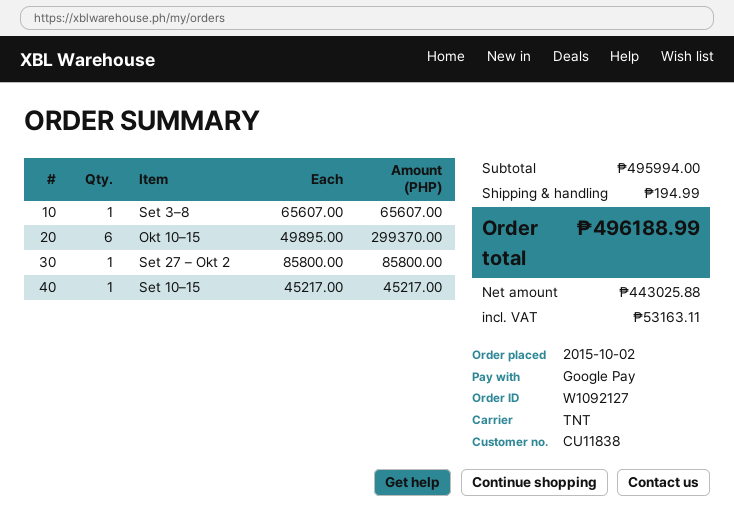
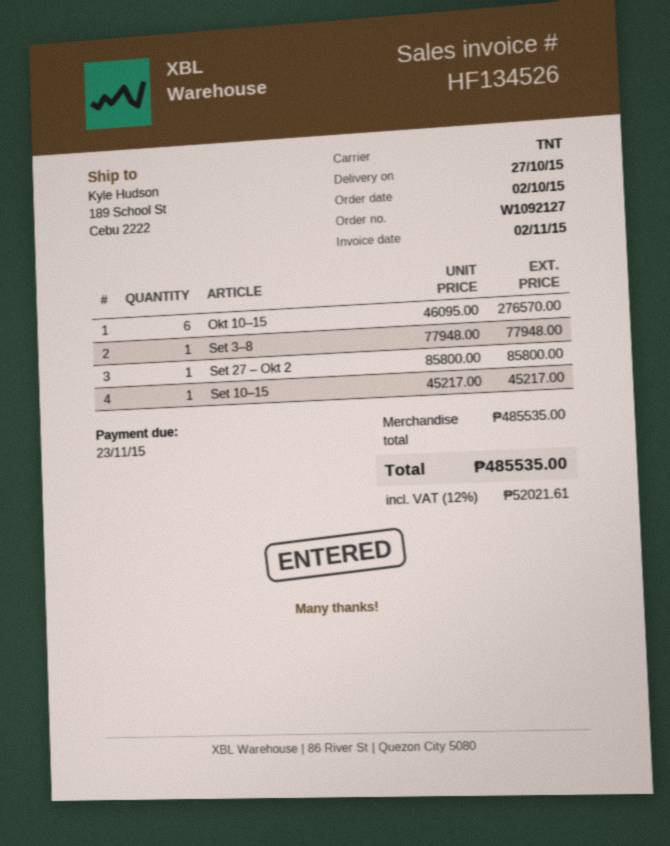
Set 3–8: 1 x 65607.00 = 65607.00 -> 1 x 77948.00 = 77948.00
Okt 10–15: 6 x 49895.00 = 299370.00 -> 6 x 46095.00 = 276570.00
subtotal: 495994.00 -> 485535.00
shipping: 194.99 -> none
tax: 53163.11 -> 52021.61
total: 496188.99 -> 485535.00

